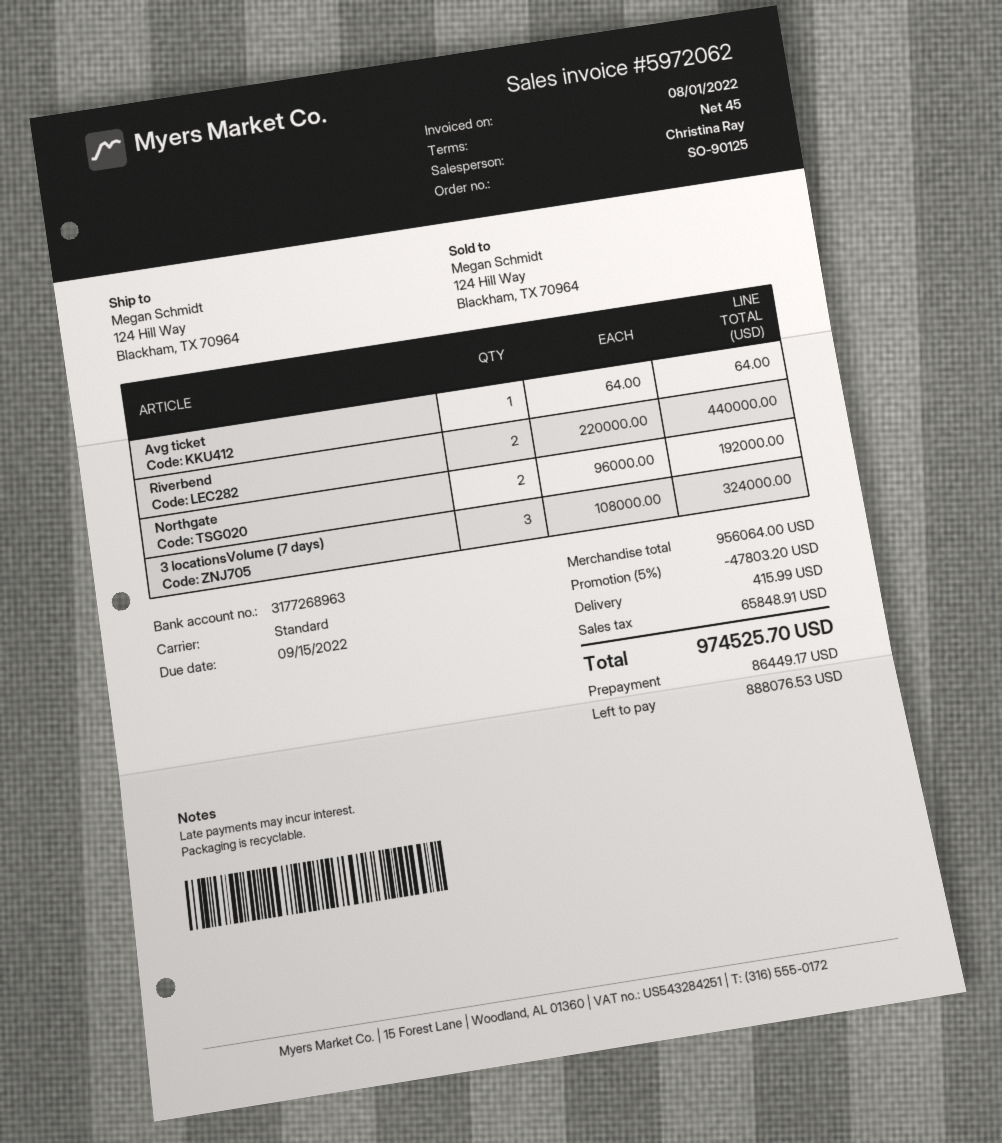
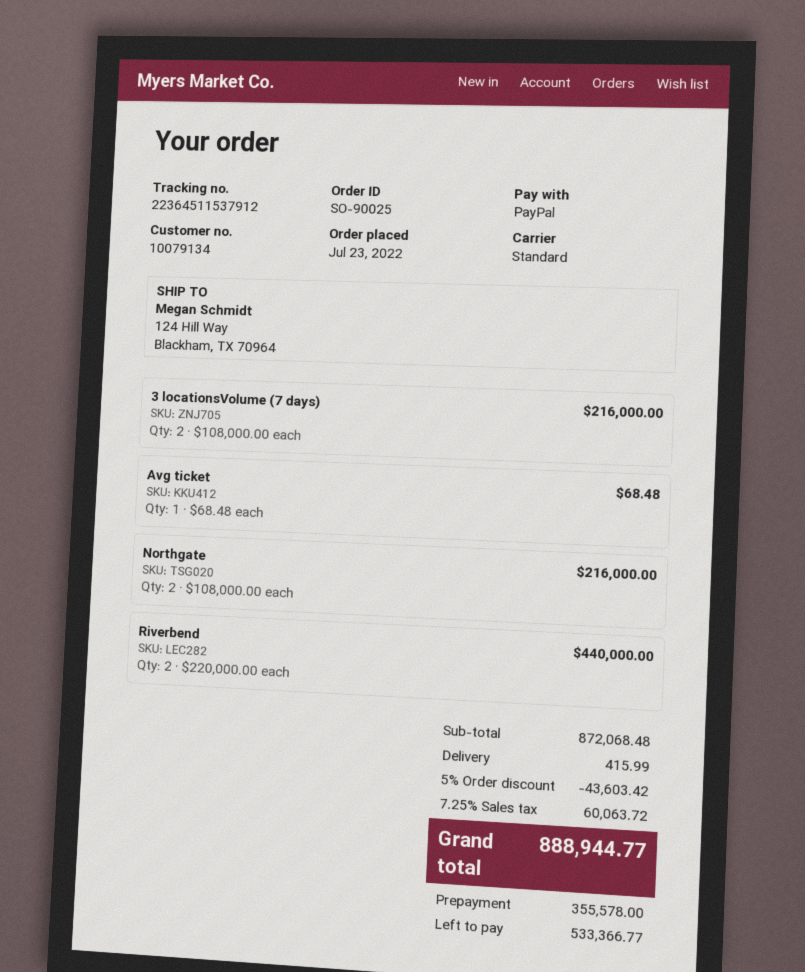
order number: SO-90125 -> SO-90025
Avg ticket: 1 x 64.00 = 64.00 -> 1 x 68.48 = 68.48
Northgate: 2 x 96000.00 = 192000.00 -> 2 x 108000.00 = 216000.00
3 locationsVolume (7 days): 3 x 108000.00 = 324000.00 -> 2 x 108000.00 = 216000.00
subtotal: 956064.00 -> 872068.48
discount: 5% = 47803.20 -> 5% = 43603.42
tax: 65848.91 -> 60063.72
total: 974525.70 -> 888944.77
deposit: 86449.17 -> 355578.00
balance: 888076.53 -> 533366.77

